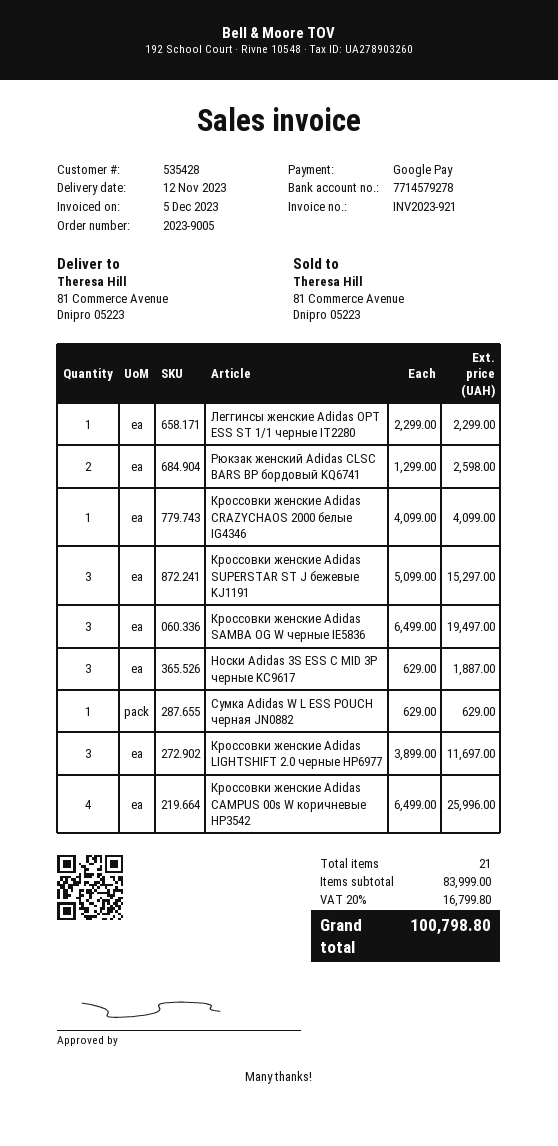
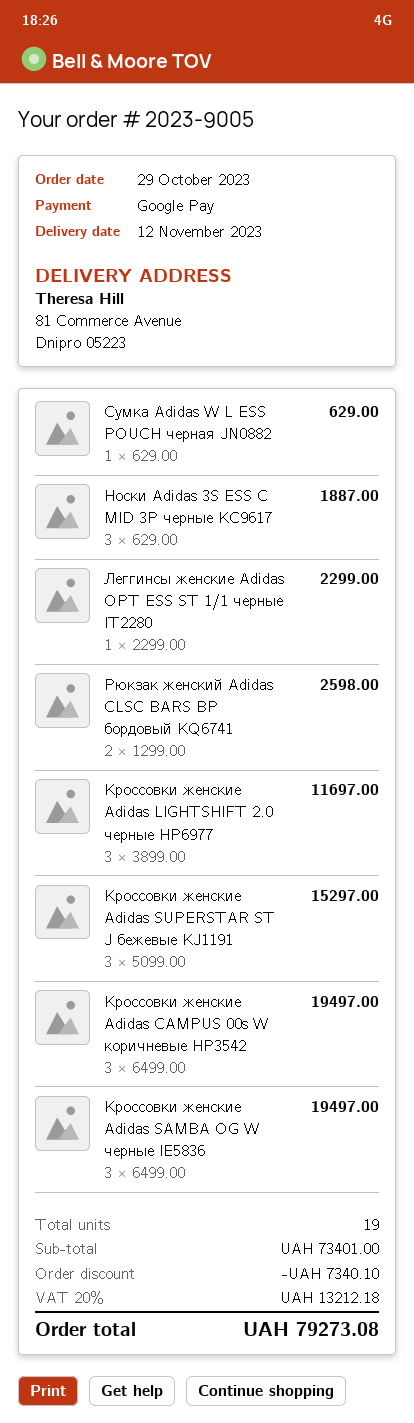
Кроссовки женские Adidas CRAZYCHAOS 2000 белые IG4346: 1 x 4099.00 = 4099.00 -> none
Кроссовки женские Adidas CAMPUS 00s W коричневые HP3542: 4 x 6499.00 = 25996.00 -> 3 x 6499.00 = 19497.00
total quantity: 21 -> 19
subtotal: 83999.00 -> 73401.00
discount: none -> 7340.10
tax: 20% = 16799.80 -> 20% = 13212.18
total: 100798.80 -> 79273.08

